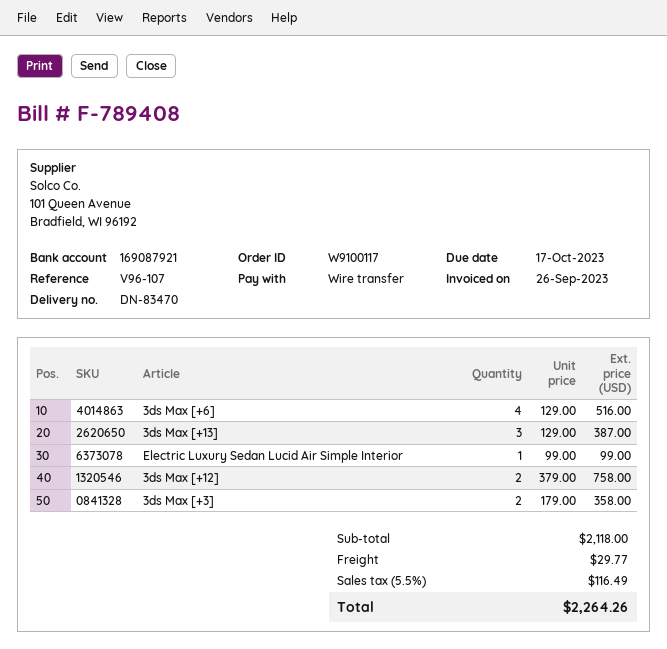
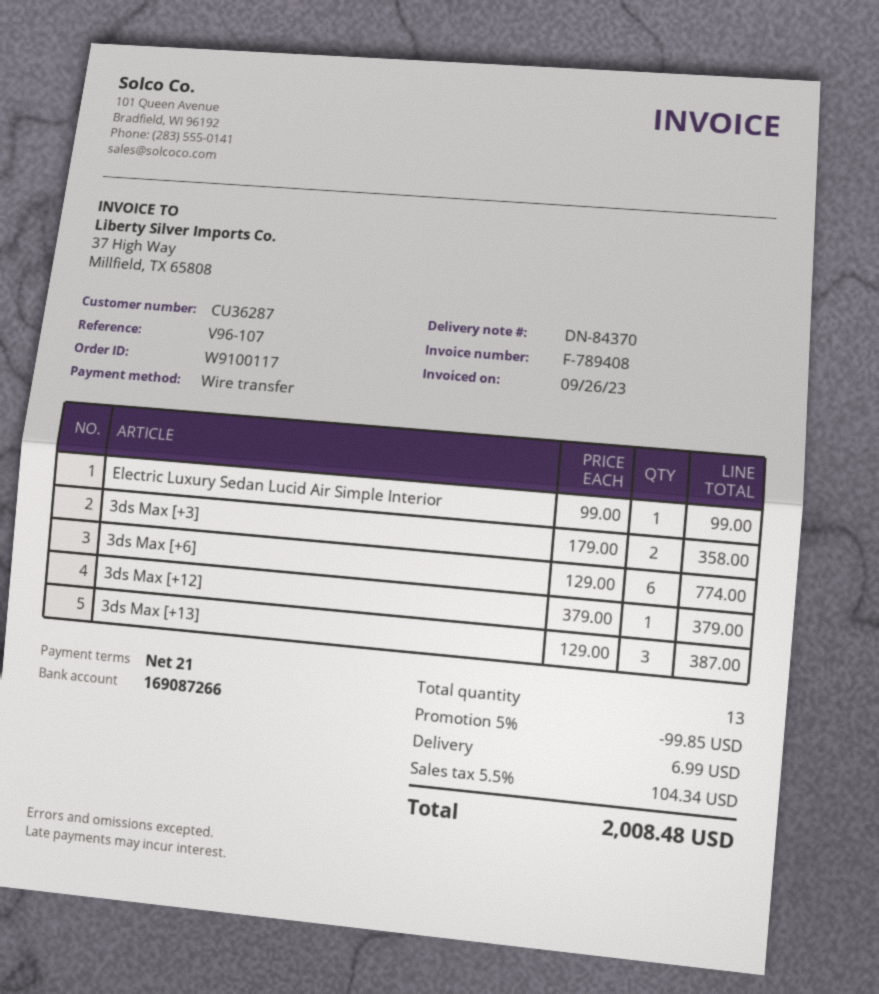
delivery note number: DN-83470 -> DN-84370
bank account: 169087921 -> 169087266
3ds Max [+6]: 4 x 129.00 = 516.00 -> 6 x 129.00 = 774.00
3ds Max [+12]: 2 x 379.00 = 758.00 -> 1 x 379.00 = 379.00
discount: none -> 5% = 99.85
shipping: 29.77 -> 6.99
tax: 5.5% = 116.49 -> 5.5% = 104.34
total: 2264.26 -> 2008.48

